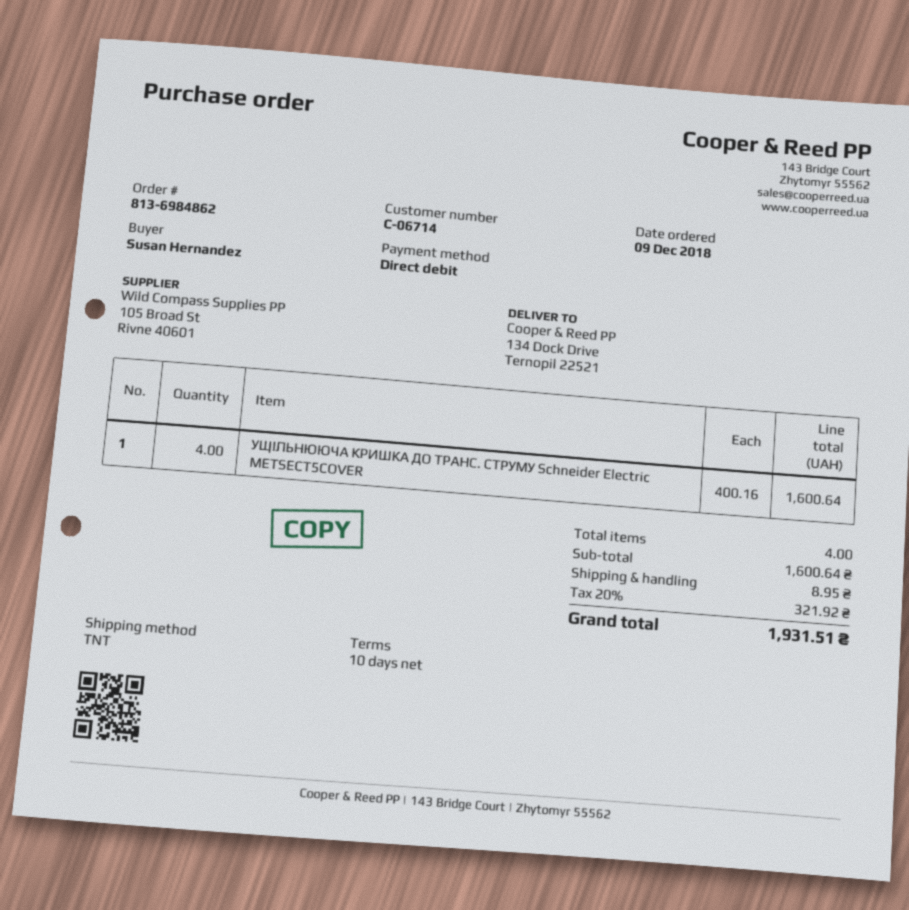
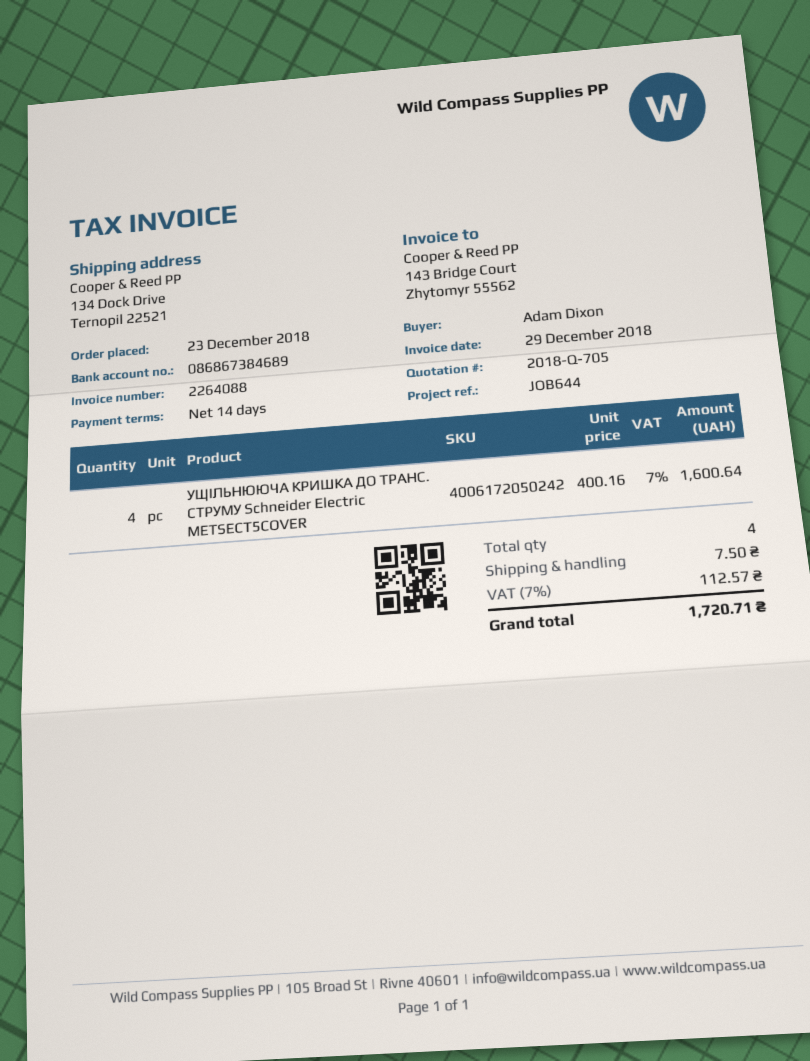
order date: 2018-12-09 -> 2018-12-23
payment terms: 10 days -> 14 days
ordered by: Susan Hernandez -> Adam Dixon
shipping: 8.95 -> 7.50
tax: 20% = 321.92 -> 7% = 112.57
total: 1931.51 -> 1720.71

